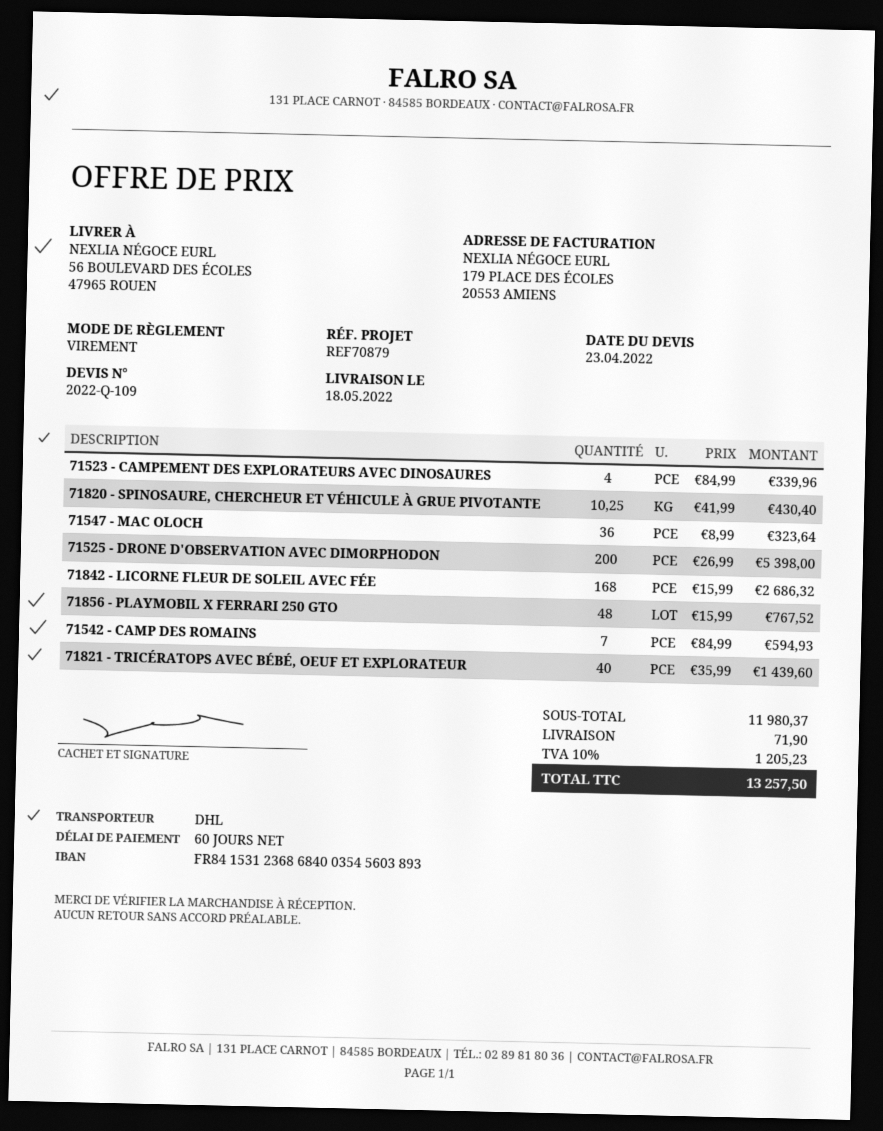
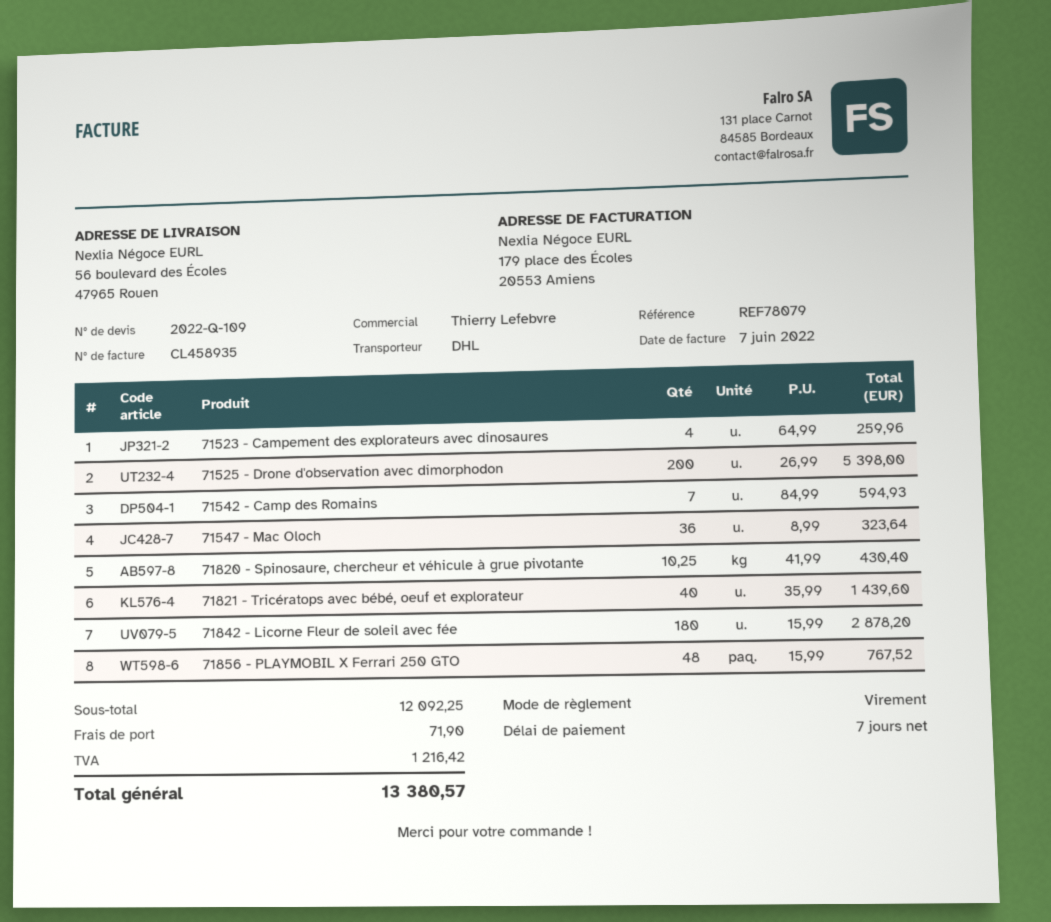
payment terms: 60 days -> 7 days
reference: REF70879 -> REF78079
71523 - CAMPEMENT DES EXPLORATEURS AVEC DINOSAURES: 4 x 84.99 = 339.96 -> 4 x 64.99 = 259.96
71842 - LICORNE FLEUR DE SOLEIL AVEC FÉE: 168 x 15.99 = 2686.32 -> 180 x 15.99 = 2878.20
subtotal: 11980.37 -> 12092.25
tax: 1205.23 -> 1216.42
total: 13257.50 -> 13380.57

